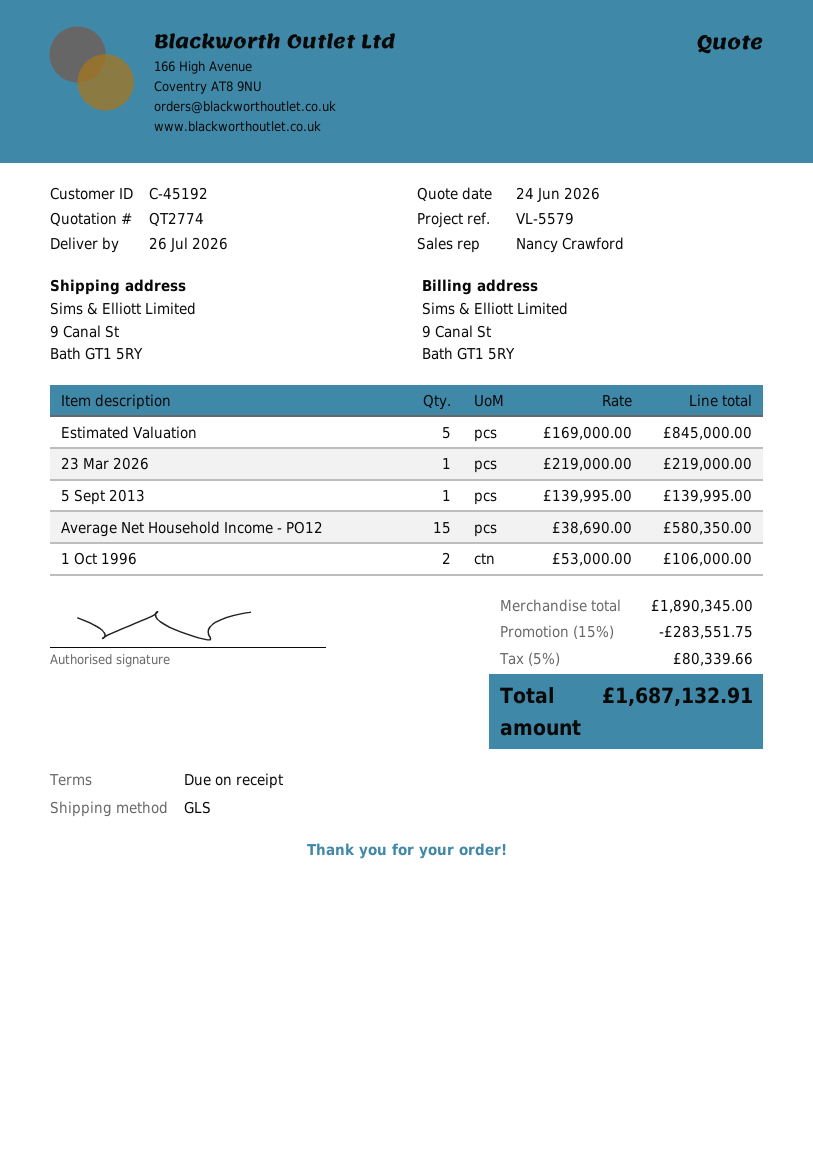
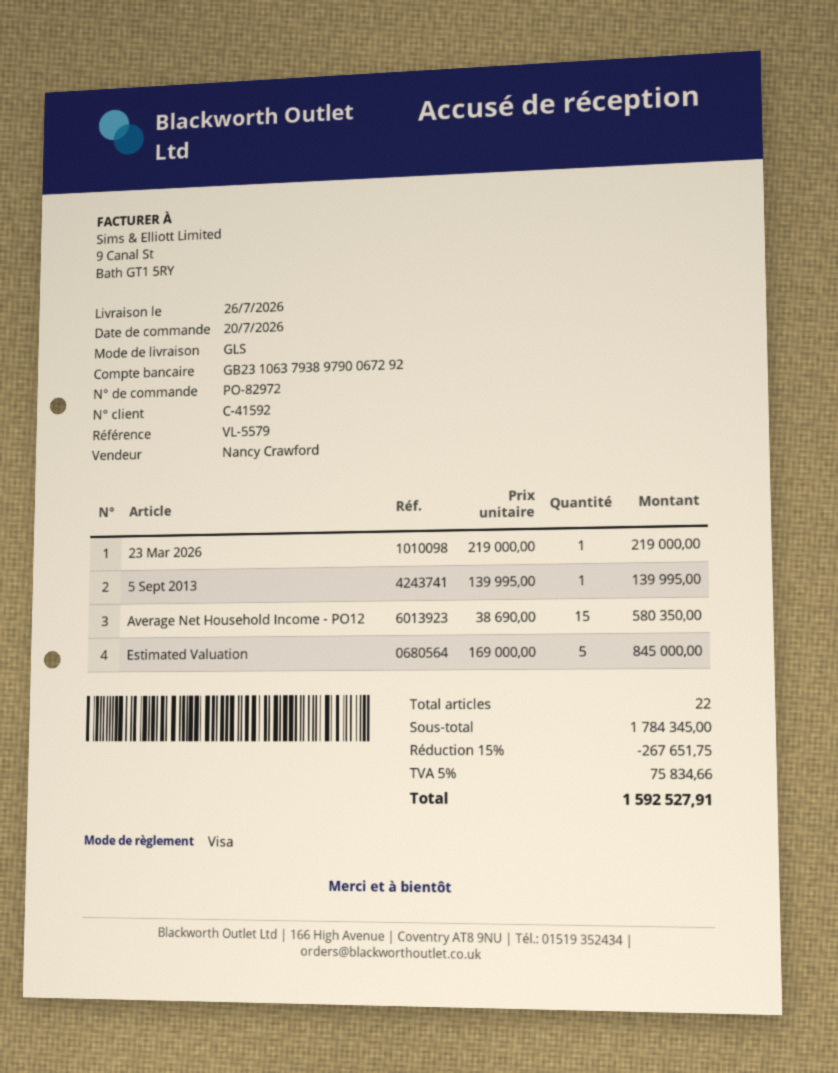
customer number: C-45192 -> C-41592
1 Oct 1996: 2 x 53000.00 = 106000.00 -> none
subtotal: 1890345.00 -> 1784345.00
discount: 15% = 283551.75 -> 15% = 267651.75
tax: 5% = 80339.66 -> 5% = 75834.66
total: 1687132.91 -> 1592527.91

